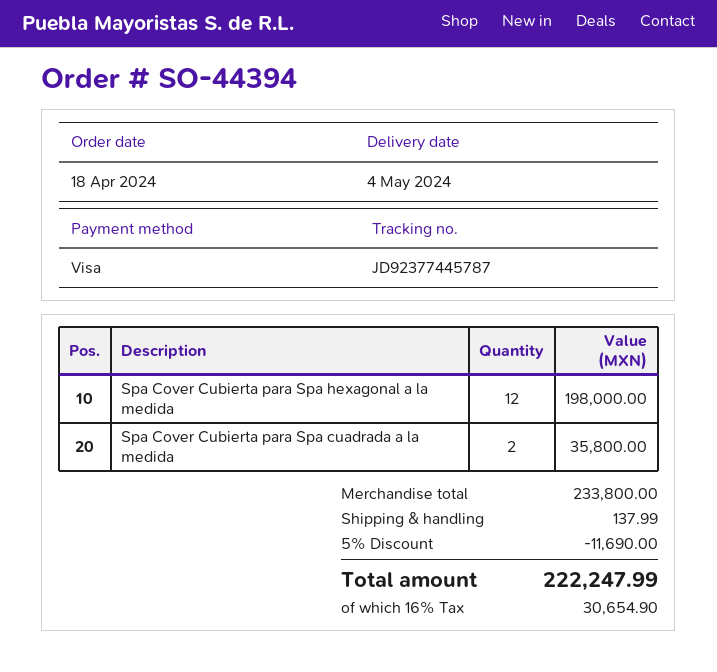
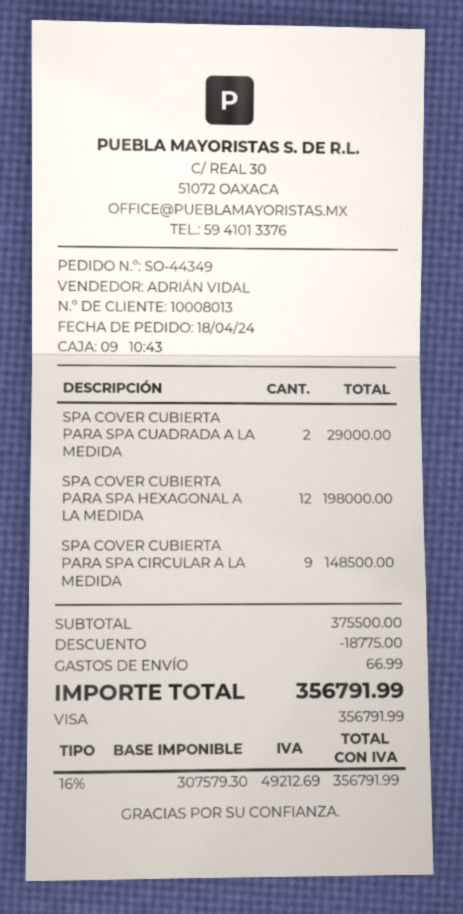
order number: SO-44394 -> SO-44349
Spa Cover Cubierta para Spa cuadrada a la medida: 2 for 35800.00 -> 2 for 29000.00
SPA COVER CUBIERTA PARA SPA CIRCULAR A LA MEDIDA: none -> 9 for 148500.00
subtotal: 233800.00 -> 375500.00
discount: 11690.00 -> 18775.00
shipping: 137.99 -> 66.99
tax: 16% = 30654.90 -> 16% = 49212.69
total: 222247.99 -> 356791.99

